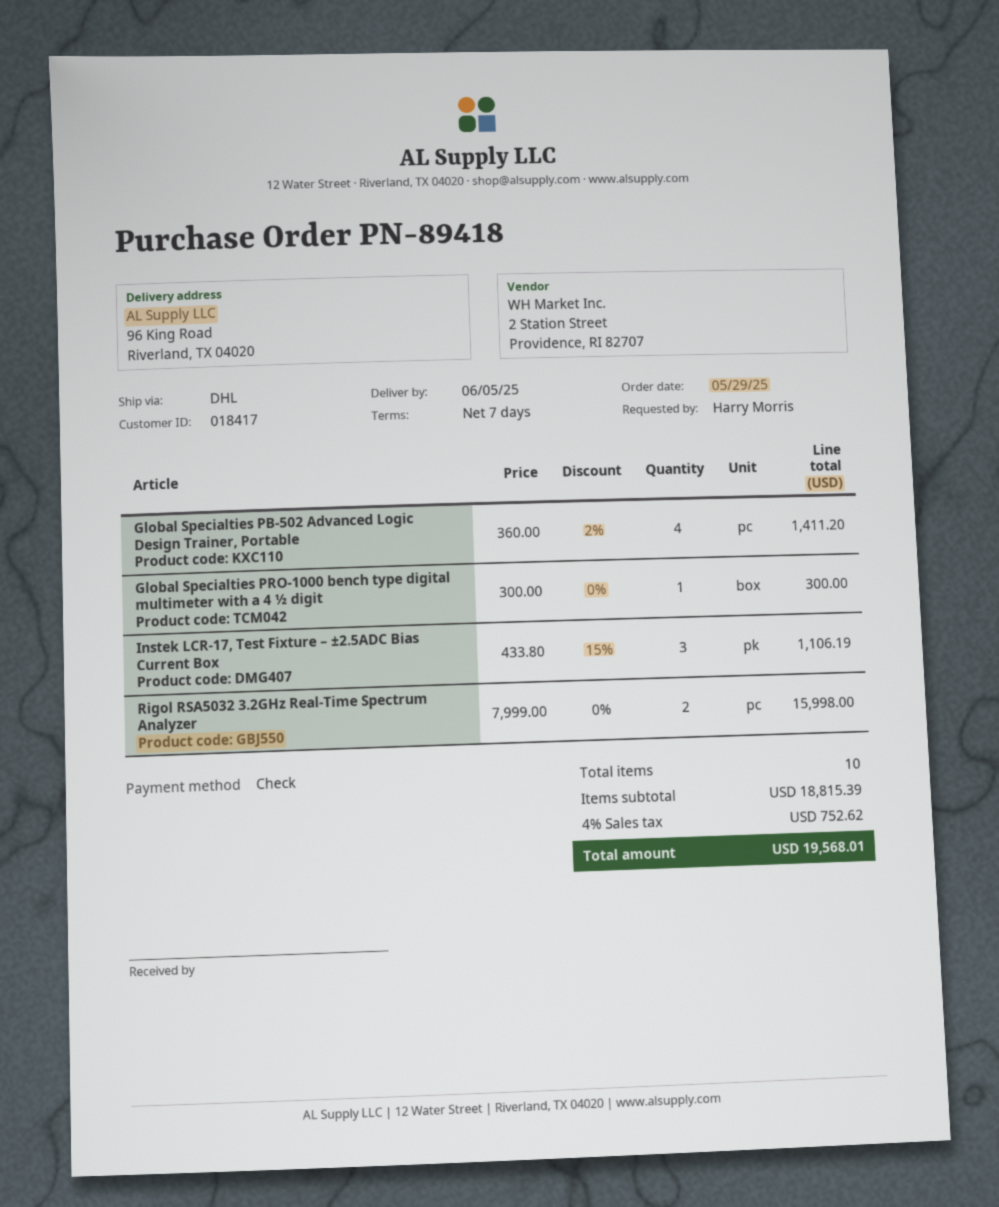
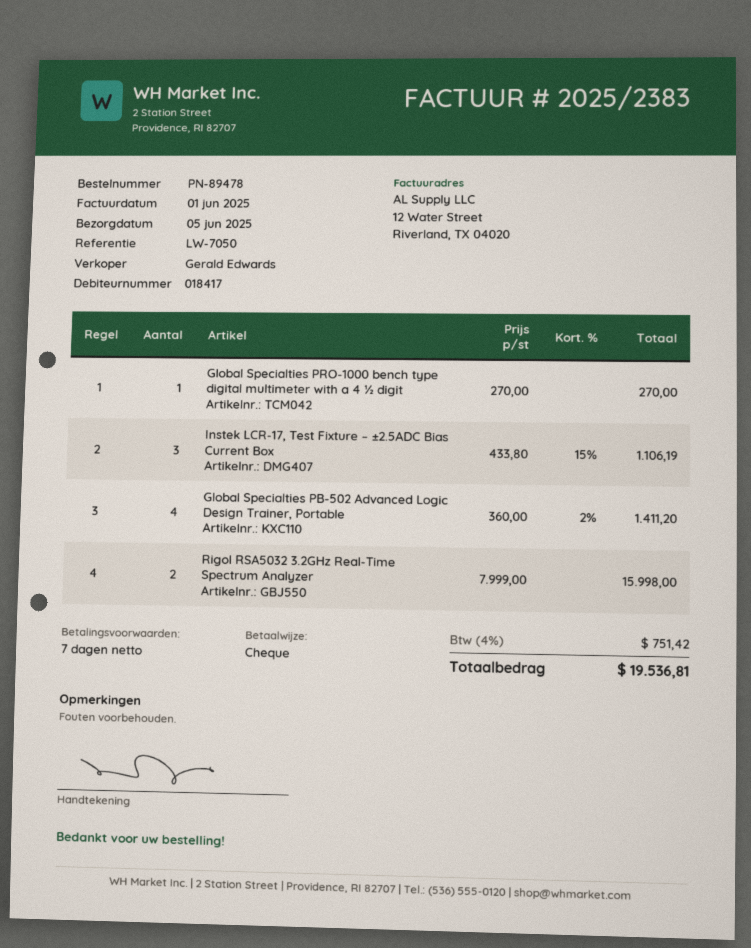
order number: PN-89418 -> PN-89478
Global Specialties PRO-1000 bench type digital multimeter with a 4 ½ digit: 1 x 300.00 = 300.00 -> 1 x 270.00 = 270.00
tax: 4% = 752.62 -> 4% = 751.42
total: 19568.01 -> 19536.81

